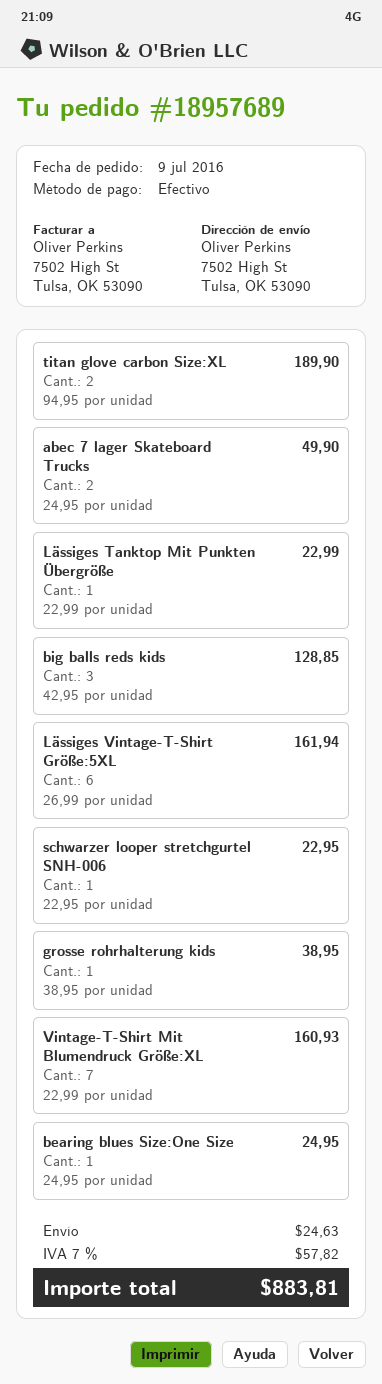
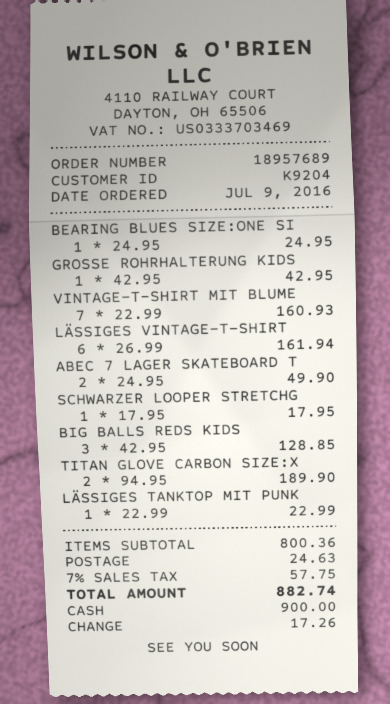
schwarzer looper stretchgurtel SNH-006: 1 x 22.95 = 22.95 -> 1 x 17.95 = 17.95
grosse rohrhalterung kids: 1 x 38.95 = 38.95 -> 1 x 42.95 = 42.95
tax: 7% = 57.82 -> 7% = 57.75
total: 883.81 -> 882.74

